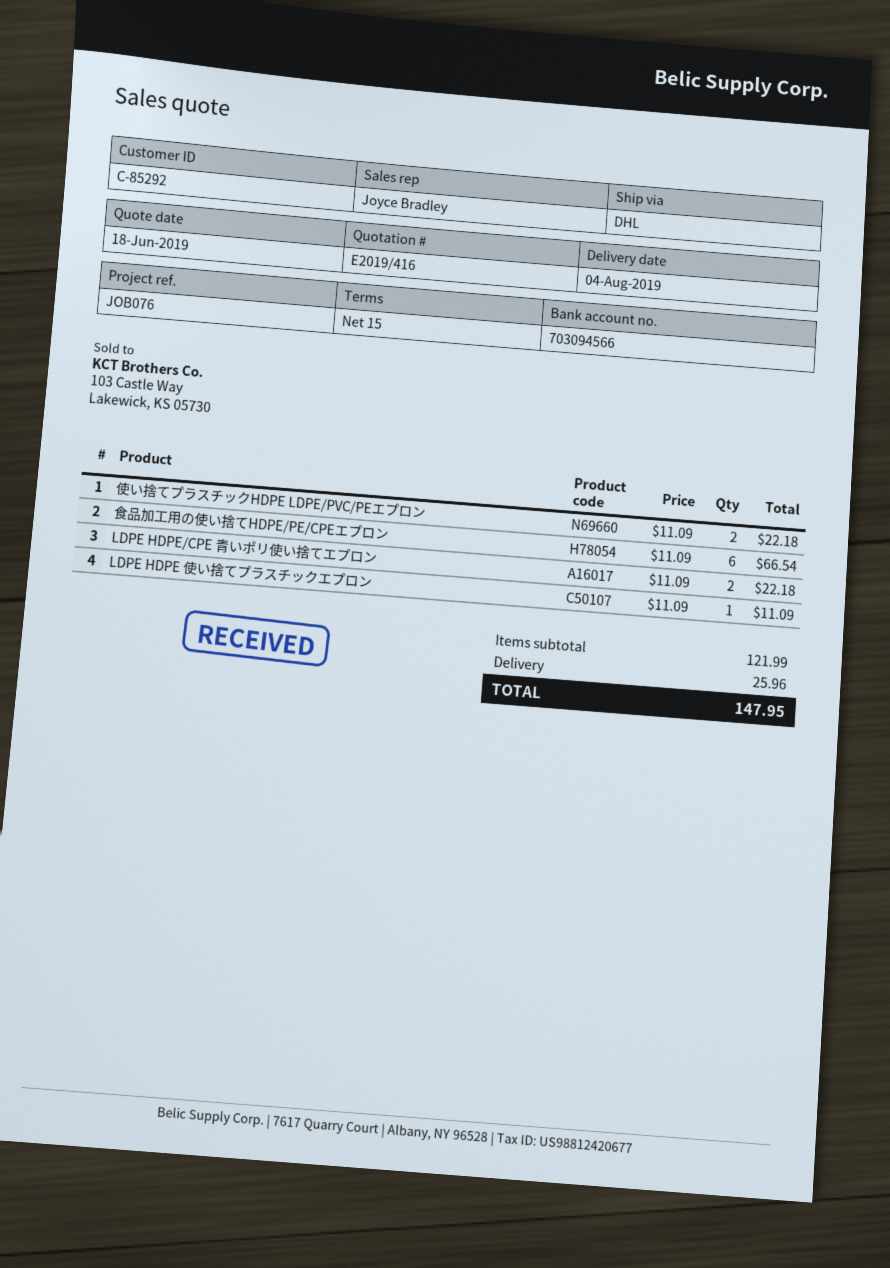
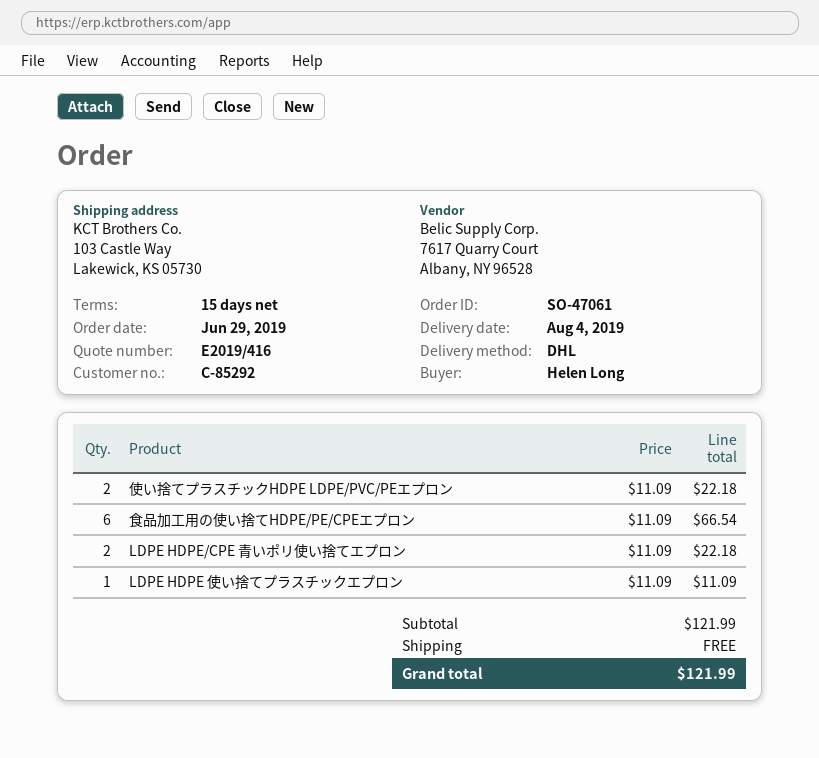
shipping: 25.96 -> 0.00
total: 147.95 -> 121.99

